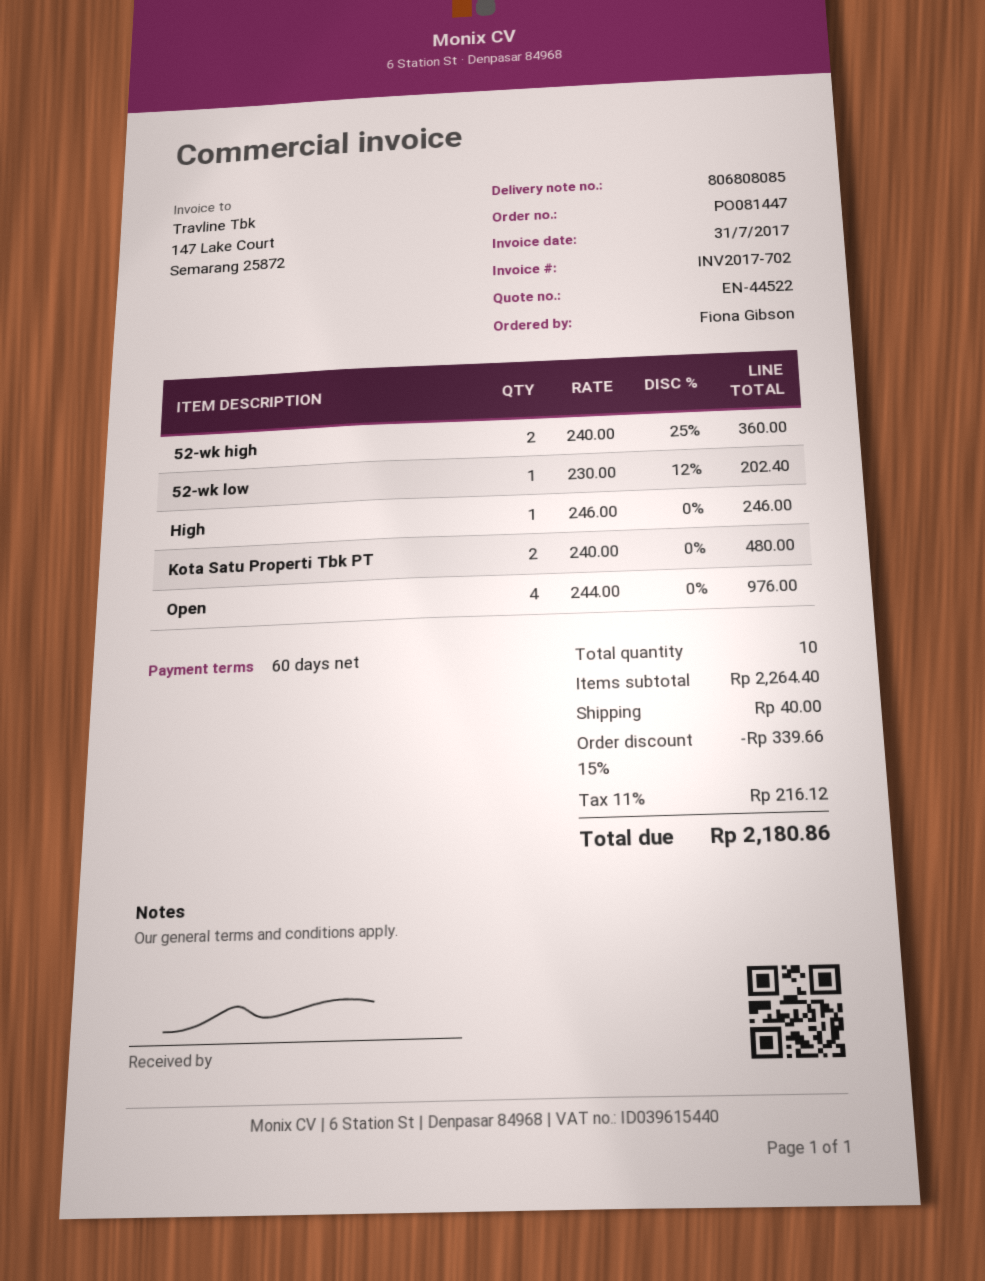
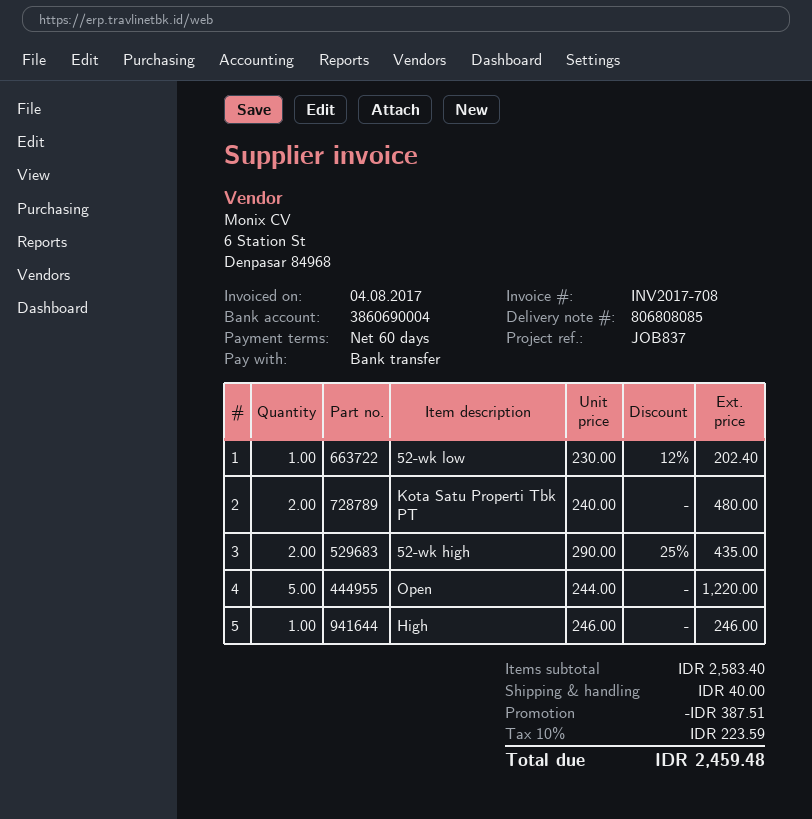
invoice number: INV2017-702 -> INV2017-708
invoice date: 2017-07-31 -> 2017-08-04
52-wk high: 2 x 240.00 - 25% = 360.00 -> 2 x 290.00 - 25% = 435.00
Open: 4 x 244.00 = 976.00 -> 5 x 244.00 = 1220.00
subtotal: 2264.40 -> 2583.40
discount: 339.66 -> 387.51
tax: 11% = 216.12 -> 10% = 223.59
total: 2180.86 -> 2459.48

